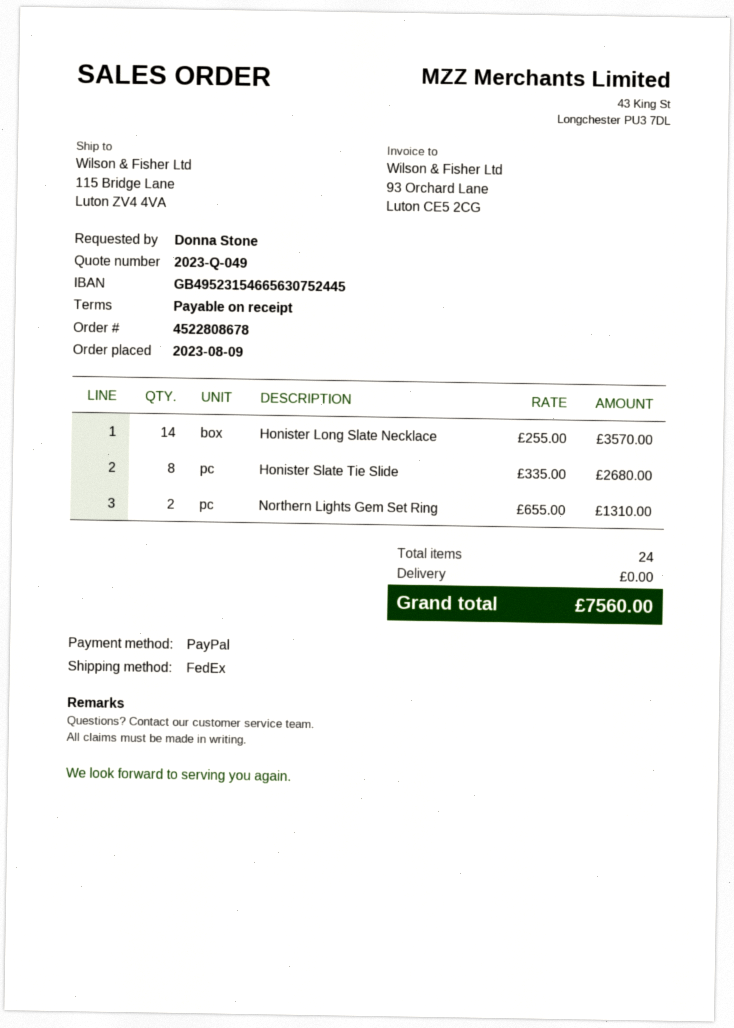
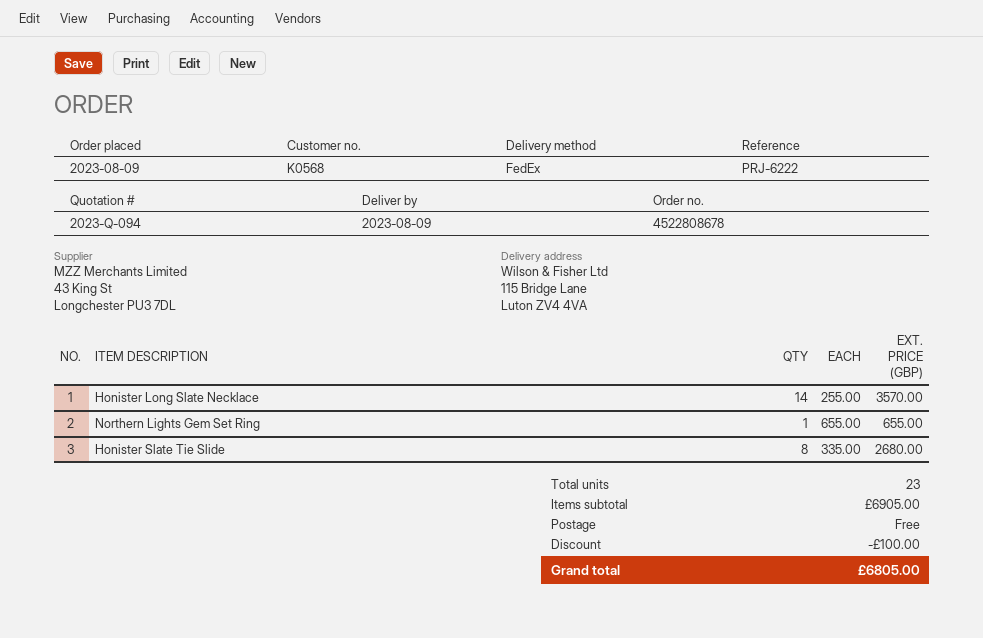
quote number: 2023-Q-049 -> 2023-Q-094
Northern Lights Gem Set Ring: 2 x 655.00 = 1310.00 -> 1 x 655.00 = 655.00
total quantity: 24 -> 23
discount: none -> 100.00
total: 7560.00 -> 6805.00

